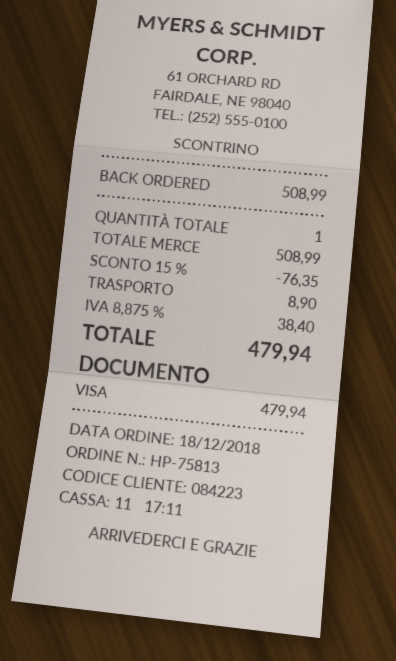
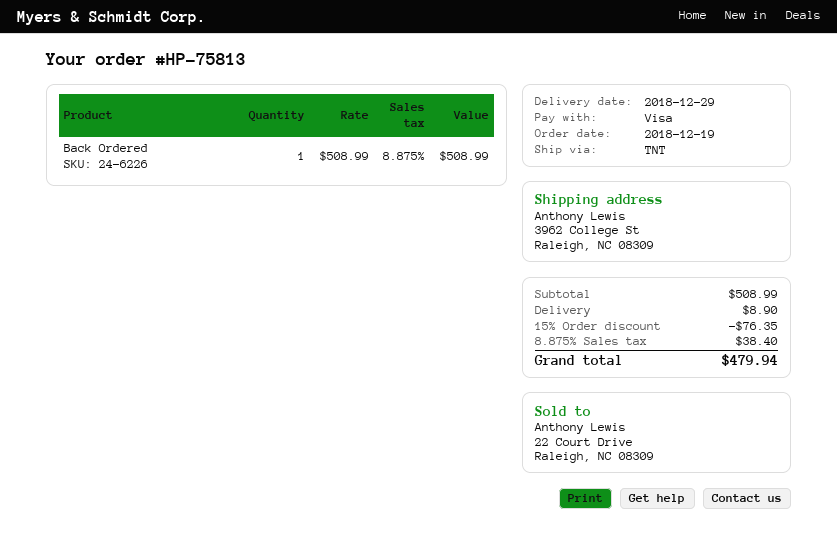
order date: 2018-12-18 -> 2018-12-19

